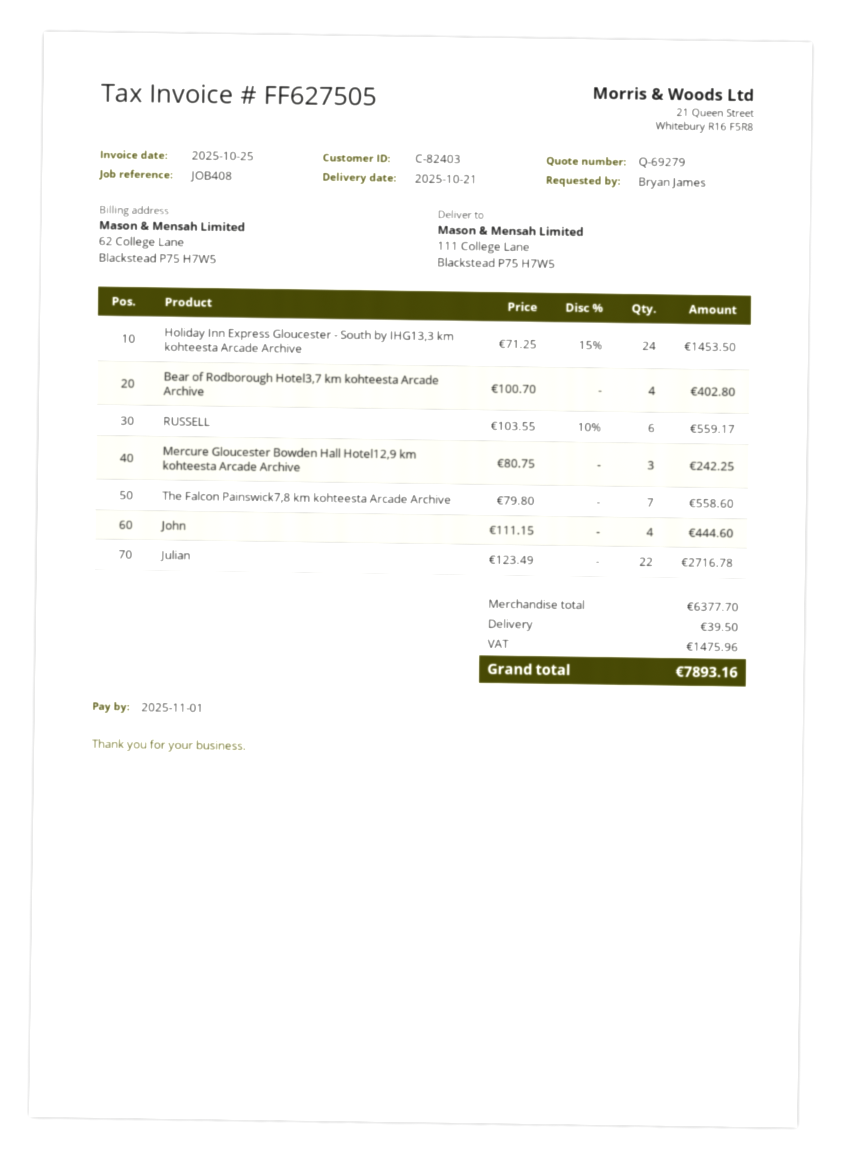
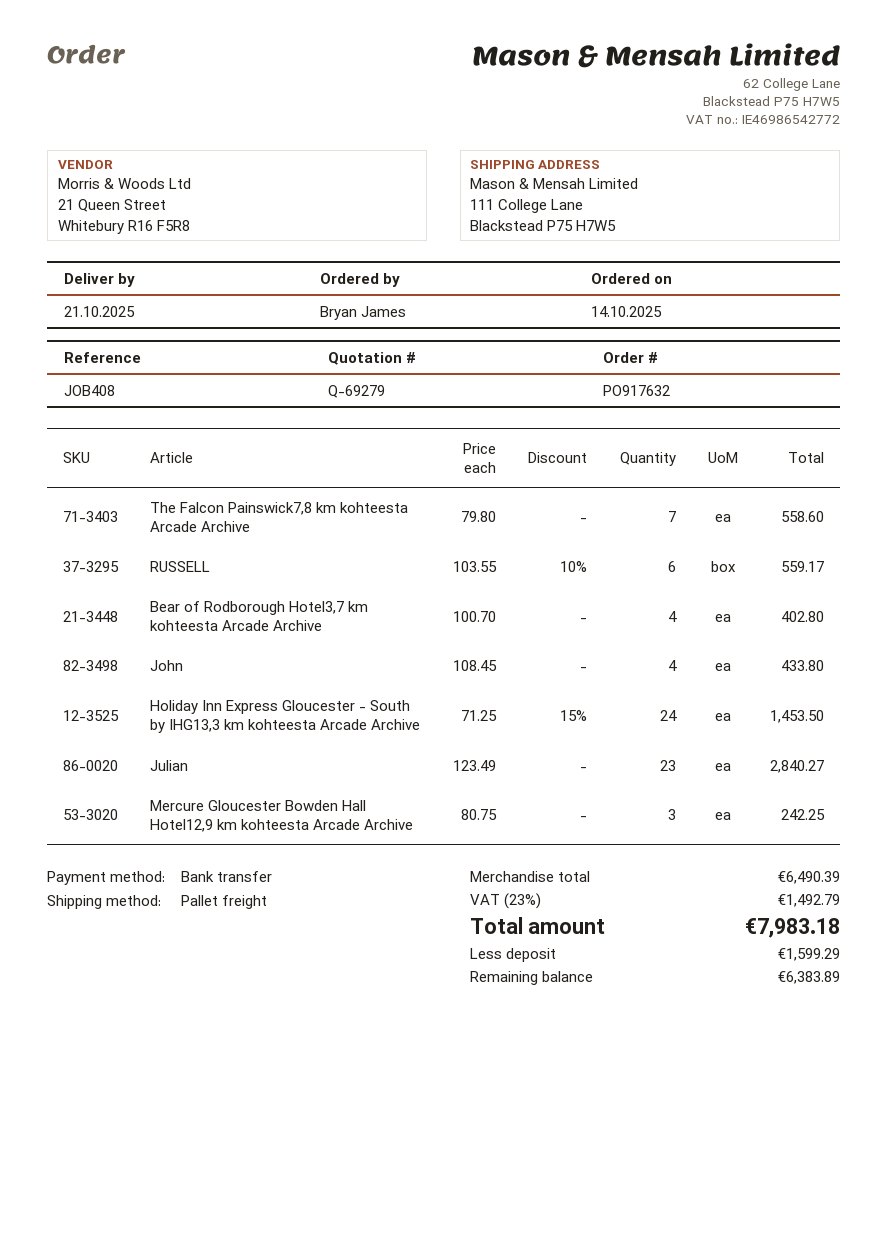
John: 4 x 111.15 = 444.60 -> 4 x 108.45 = 433.80
Julian: 22 x 123.49 = 2716.78 -> 23 x 123.49 = 2840.27
subtotal: 6377.70 -> 6490.39
shipping: 39.50 -> none
tax: 1475.96 -> 1492.79
total: 7893.16 -> 7983.18

